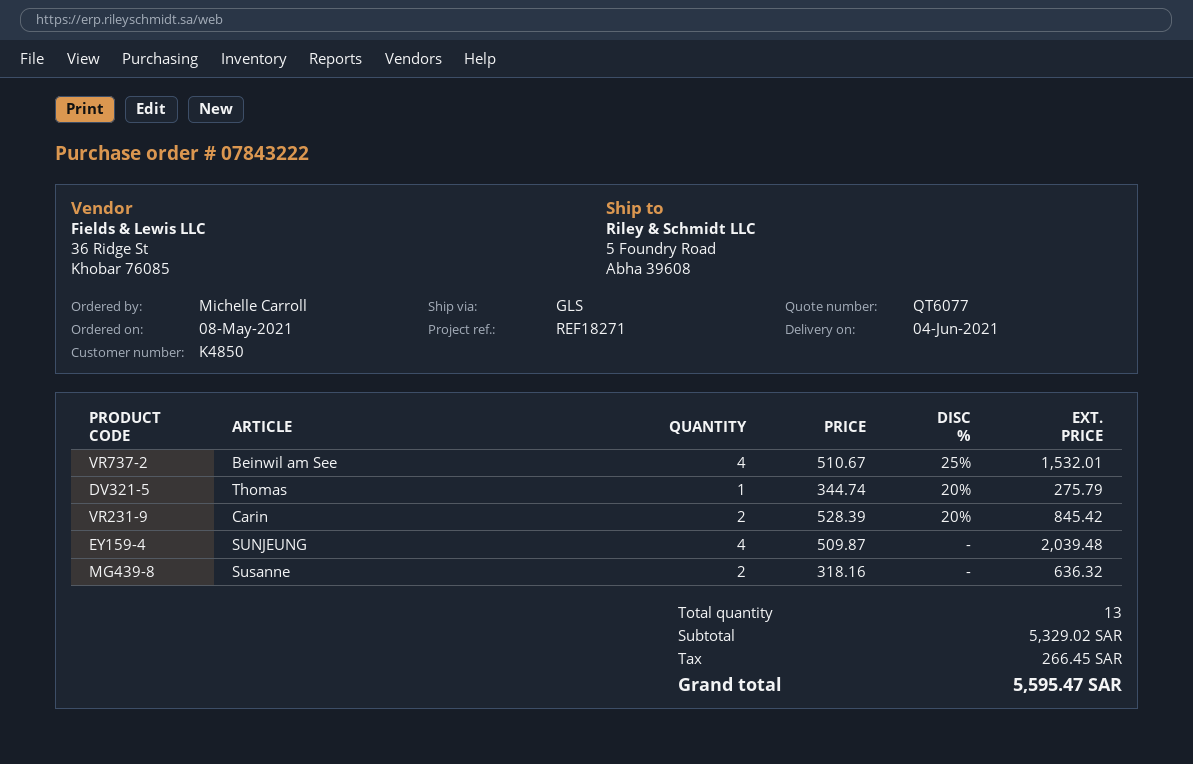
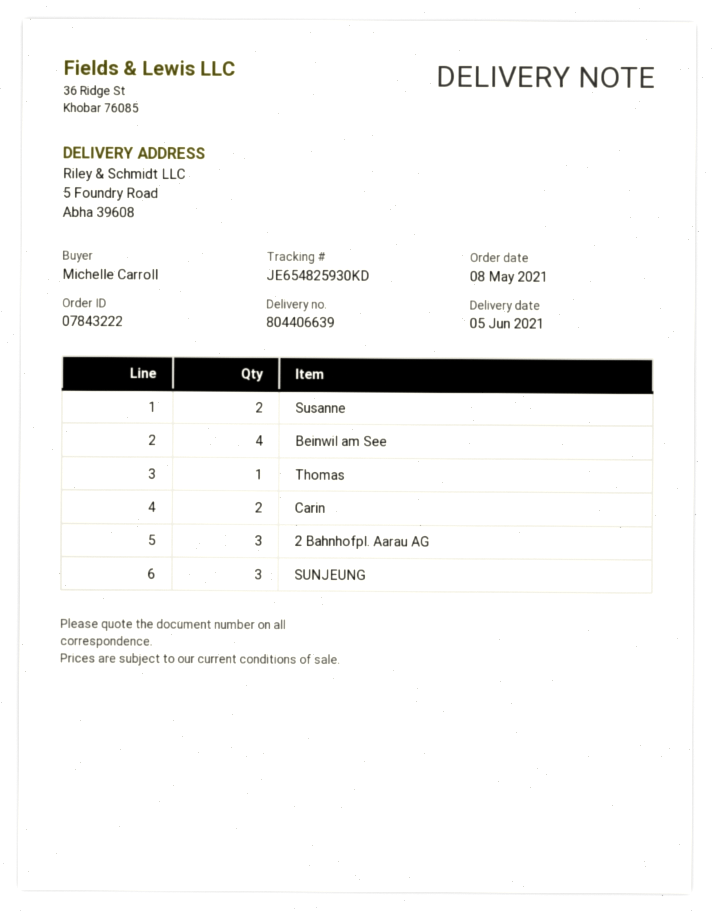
delivery date: 2021-06-04 -> 2021-06-05
SUNJEUNG: 4 -> 3
2 Bahnhofpl. Aarau AG: none -> 3

